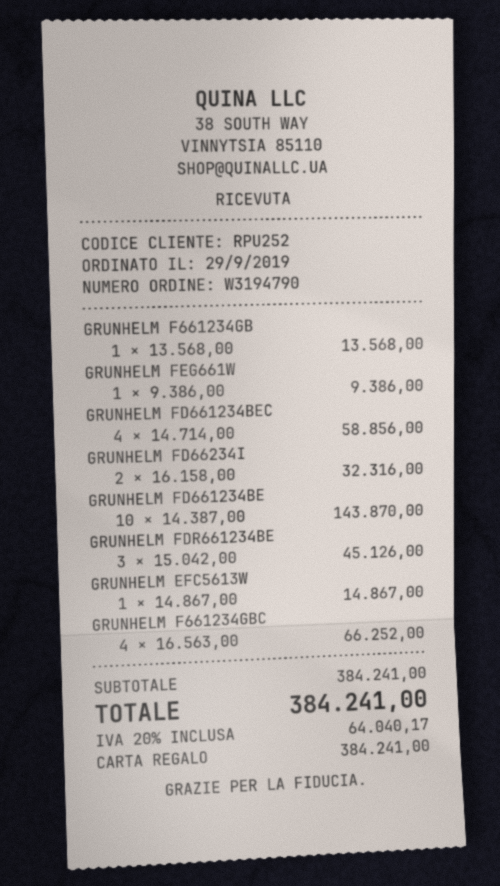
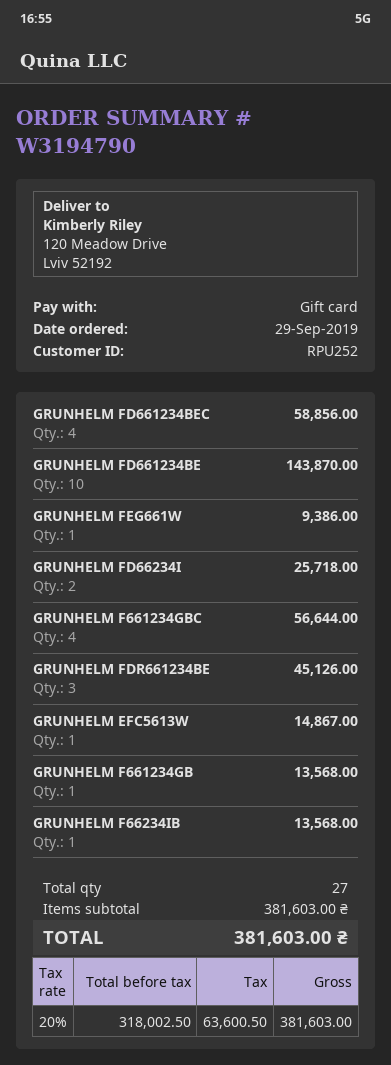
GRUNHELM FD66234I: 2 for 32316.00 -> 2 for 25718.00
GRUNHELM F661234GBС: 4 for 66252.00 -> 4 for 56644.00
GRUNHELM F66234IB: none -> 1 for 13568.00
subtotal: 384241.00 -> 381603.00
tax: 20% = 64040.17 -> 20% = 63600.50
total: 384241.00 -> 381603.00

